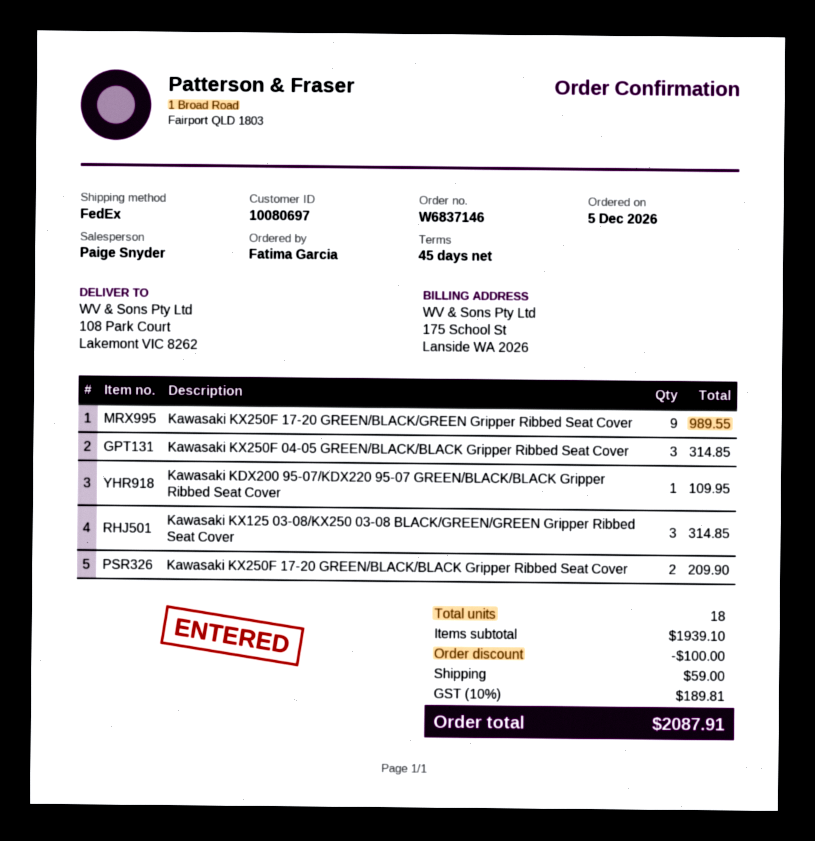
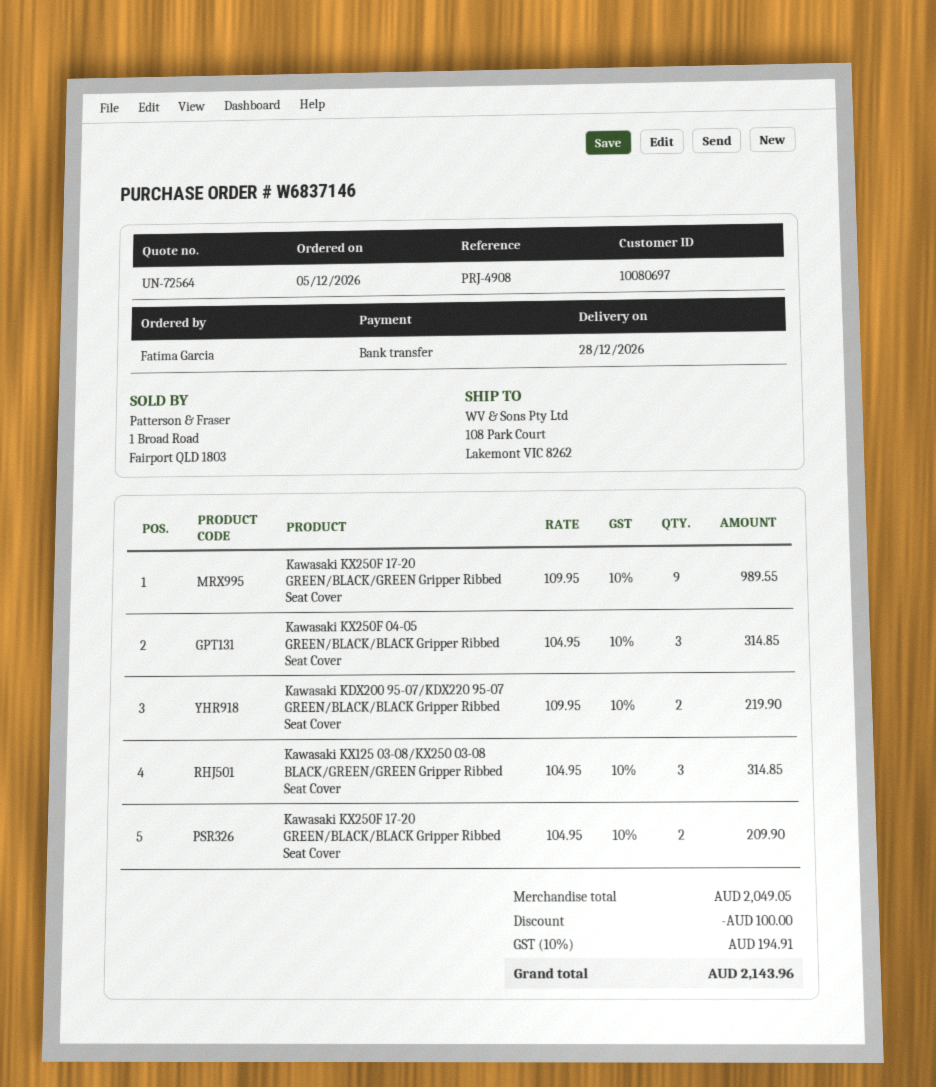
Kawasaki KDX200 95-07/KDX220 95-07 GREEN/BLACK/BLACK Gripper Ribbed Seat Cover: 1 for 109.95 -> 2 for 219.90
subtotal: 1939.10 -> 2049.05
shipping: 59.00 -> none
tax: 10% = 189.81 -> 10% = 194.91
total: 2087.91 -> 2143.96

